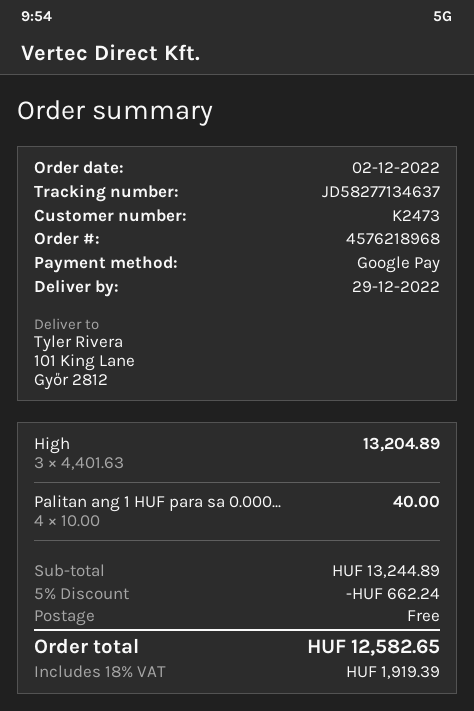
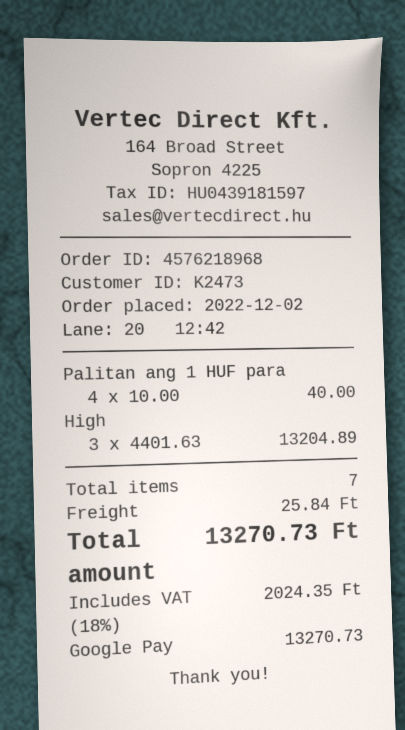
discount: 5% = 662.24 -> none
shipping: 0.00 -> 25.84
tax: 18% = 1919.39 -> 18% = 2024.35
total: 12582.65 -> 13270.73

